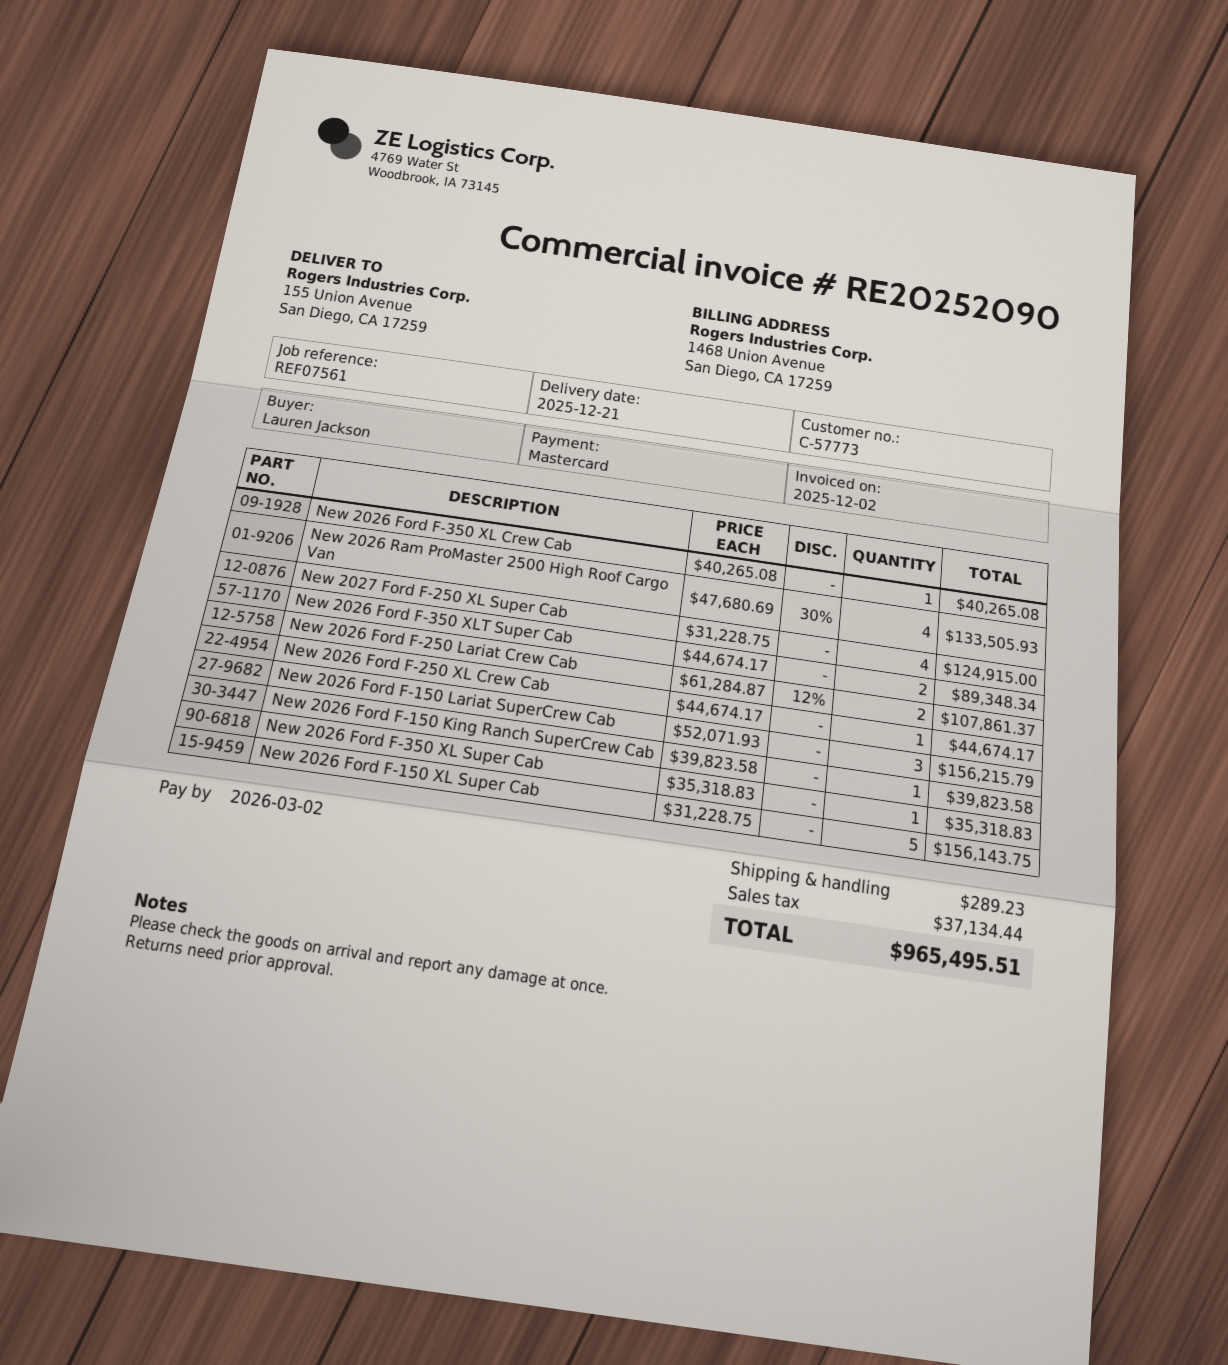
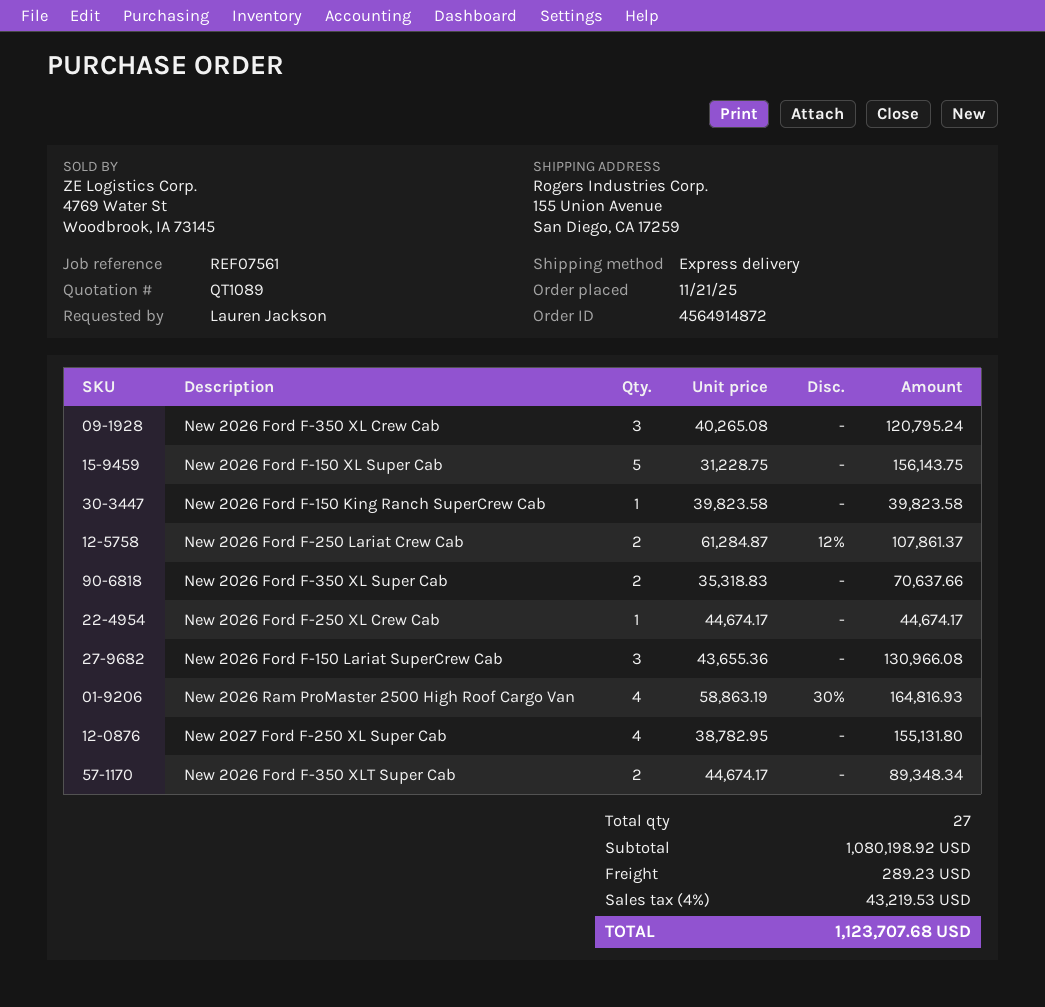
New 2026 Ford F-350 XL Crew Cab: 1 x 40265.08 = 40265.08 -> 3 x 40265.08 = 120795.24
New 2026 Ram ProMaster 2500 High Roof Cargo Van: 4 x 47680.69 - 30% = 133505.93 -> 4 x 58863.19 - 30% = 164816.93
New 2027 Ford F-250 XL Super Cab: 4 x 31228.75 = 124915.00 -> 4 x 38782.95 = 155131.80
New 2026 Ford F-150 Lariat SuperCrew Cab: 3 x 52071.93 = 156215.79 -> 3 x 43655.36 = 130966.08
New 2026 Ford F-350 XL Super Cab: 1 x 35318.83 = 35318.83 -> 2 x 35318.83 = 70637.66
tax: 37134.44 -> 43219.53
total: 965495.51 -> 1123707.68

